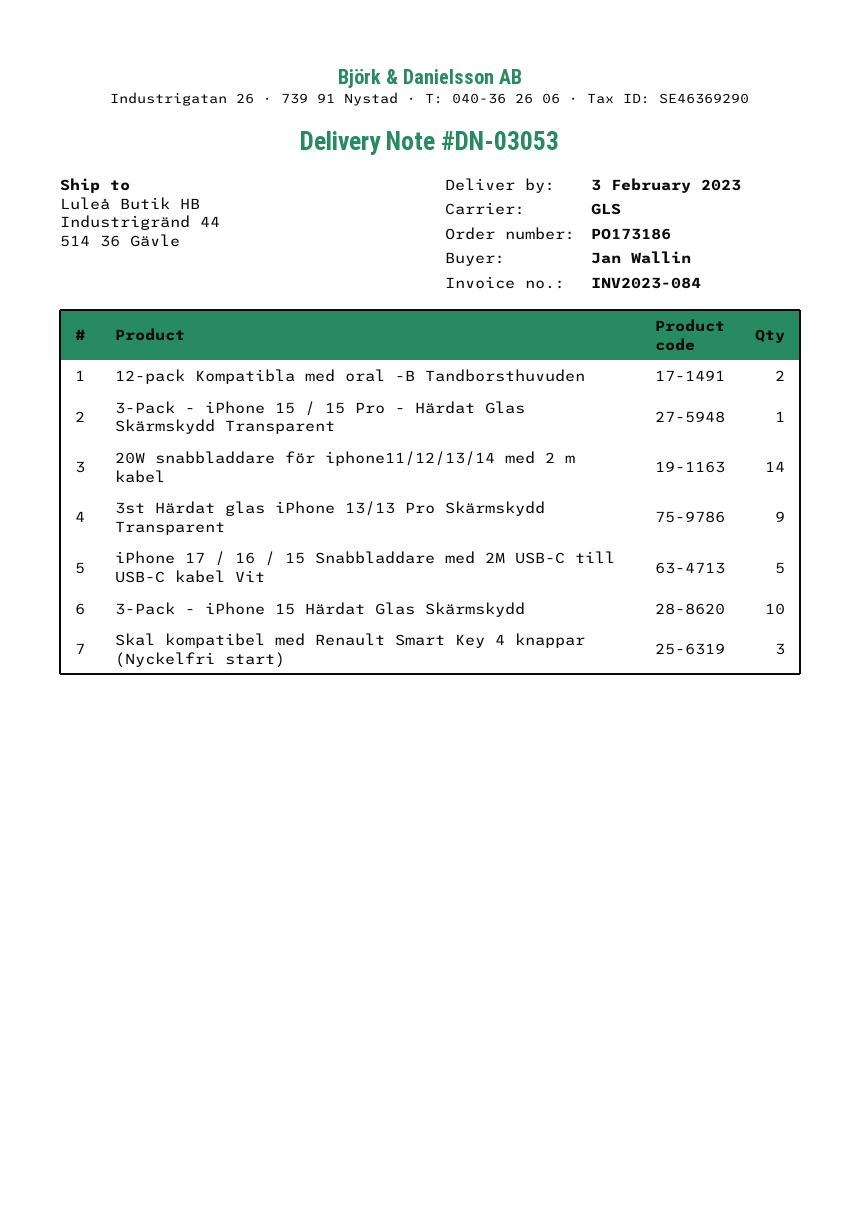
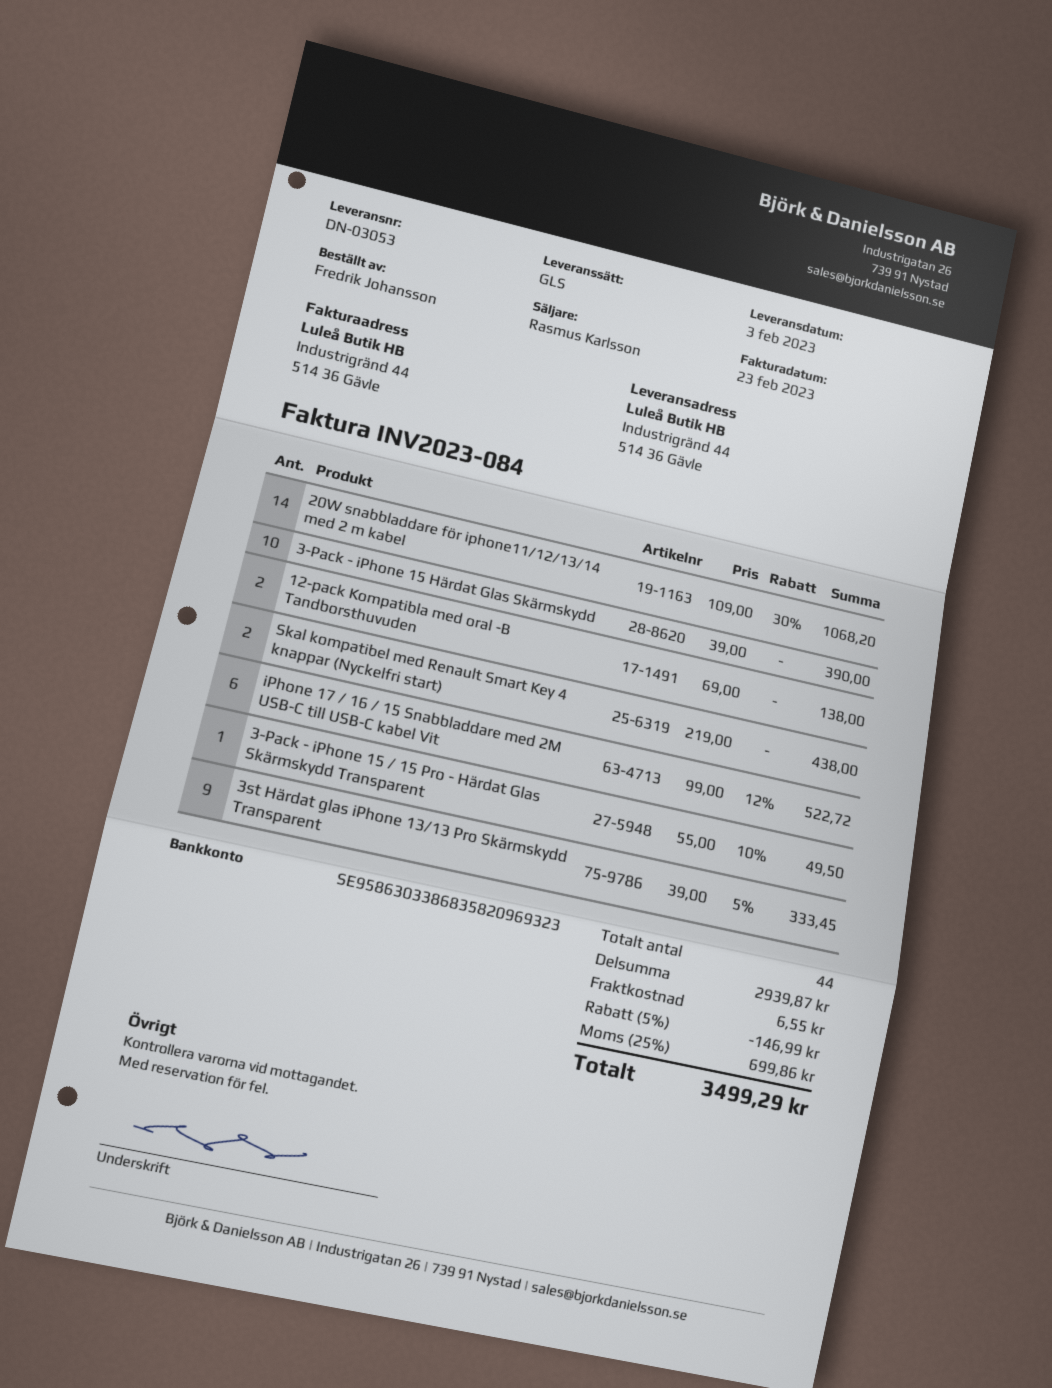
ordered by: Jan Wallin -> Fredrik Johansson
iPhone 17 / 16 / 15 Snabbladdare med 2M USB-C till USB-C kabel Vit: 5 -> 6
Skal kompatibel med Renault Smart Key 4 knappar (Nyckelfri start): 3 -> 2

